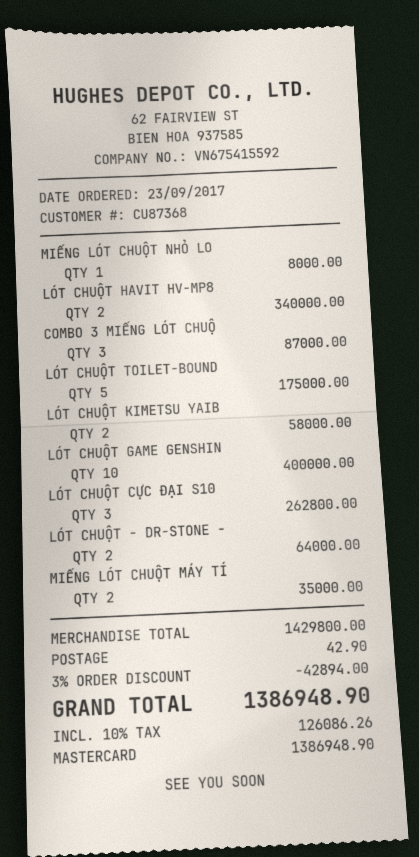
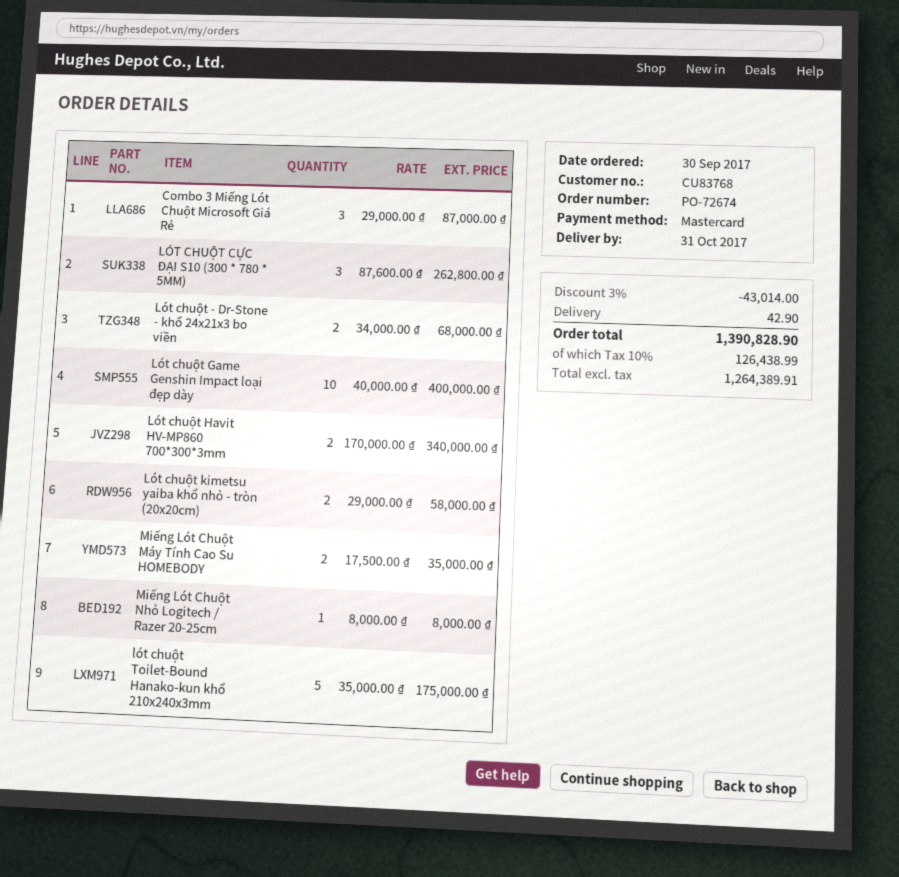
order date: 2017-09-23 -> 2017-09-30
customer number: CU87368 -> CU83768
LÓT CHUỘT - DR-STONE -: 2 for 64000.00 -> 2 for 68000.00
discount: 3% = 42894.00 -> 3% = 43014.00
tax: 10% = 126086.26 -> 10% = 126438.99
total: 1386948.90 -> 1390828.90

